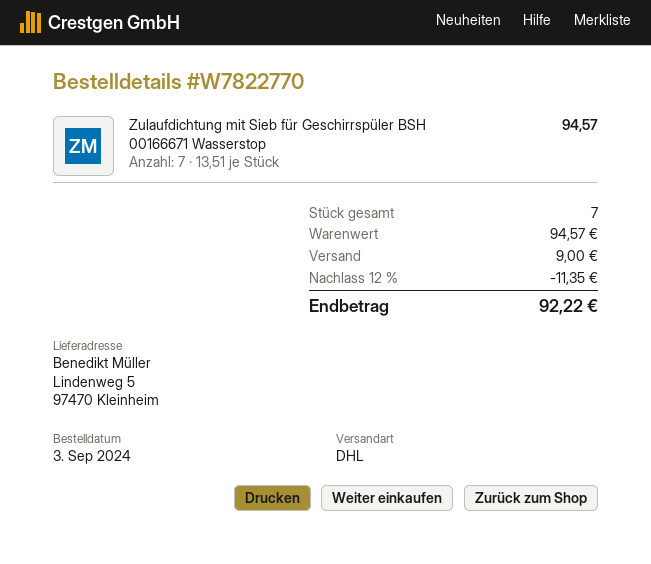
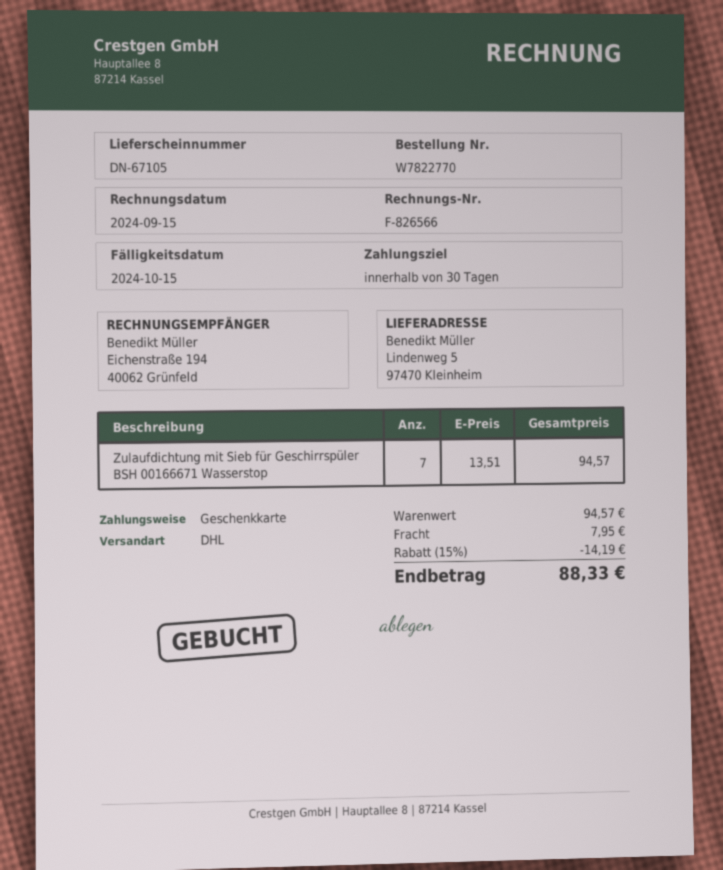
discount: 12% = 11.35 -> 15% = 14.19
shipping: 9.00 -> 7.95
total: 92.22 -> 88.33

